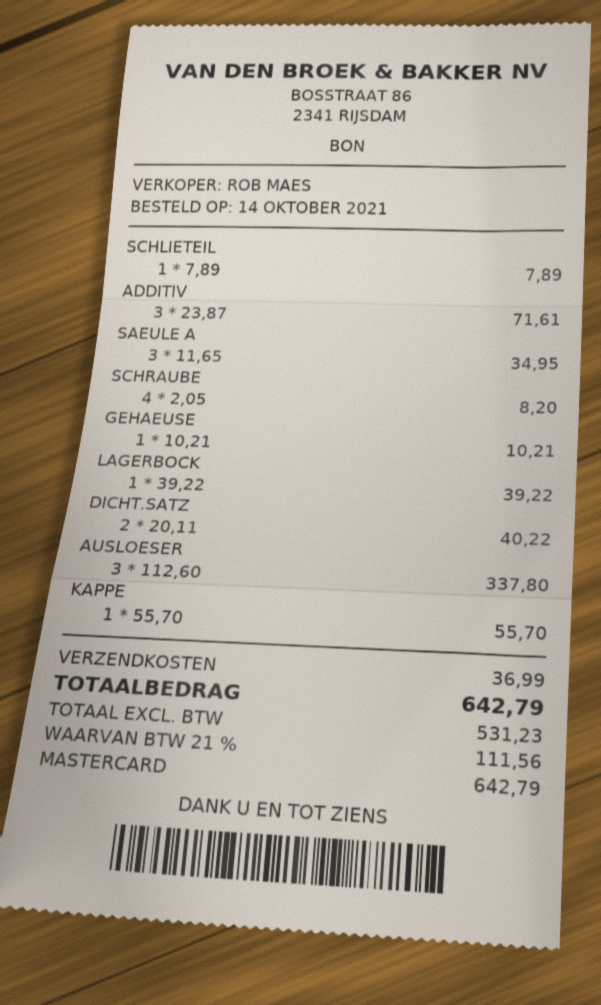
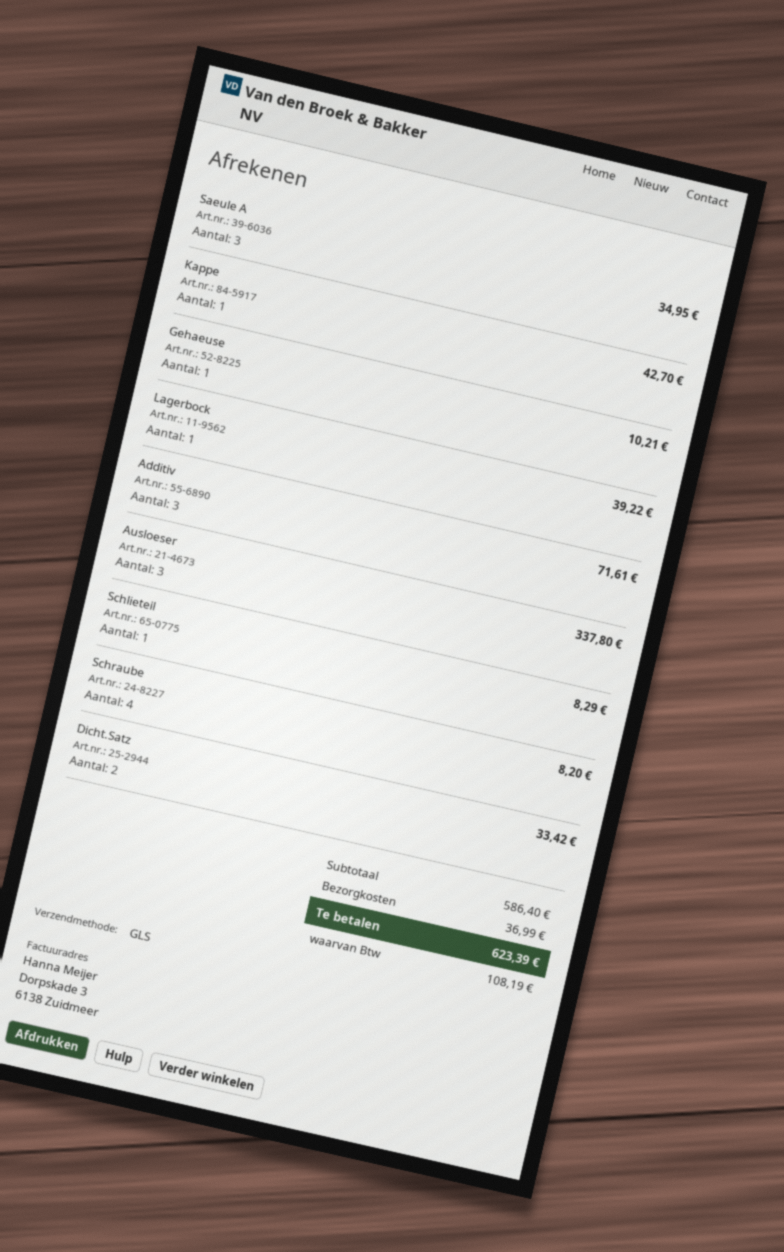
SCHLIETEIL: 1 for 7.89 -> 1 for 8.29
DICHT.SATZ: 2 for 40.22 -> 2 for 33.42
KAPPE: 1 for 55.70 -> 1 for 42.70
tax: 111.56 -> 108.19
total: 642.79 -> 623.39

